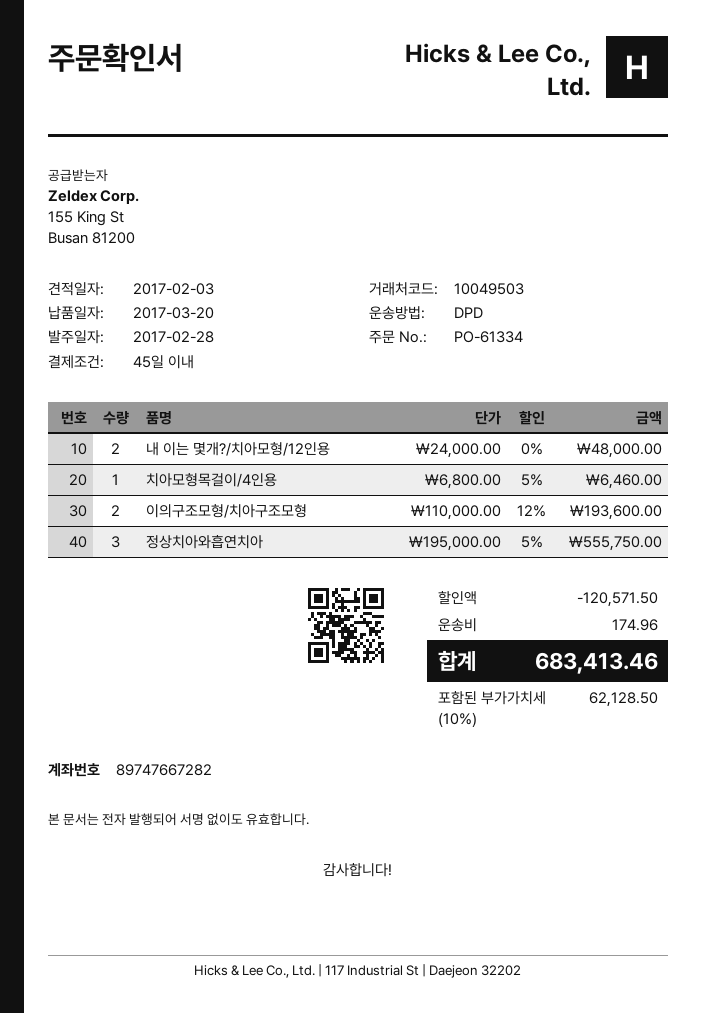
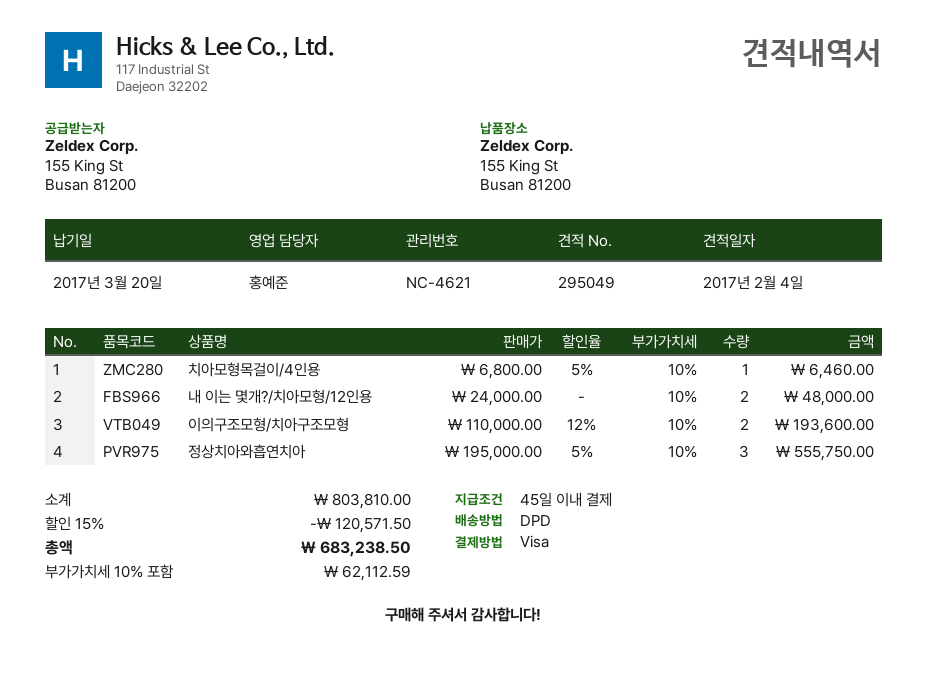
quote date: 2017-02-03 -> 2017-02-04
shipping: 174.96 -> none
tax: 10% = 62128.50 -> 10% = 62112.59
total: 683413.46 -> 683238.50

